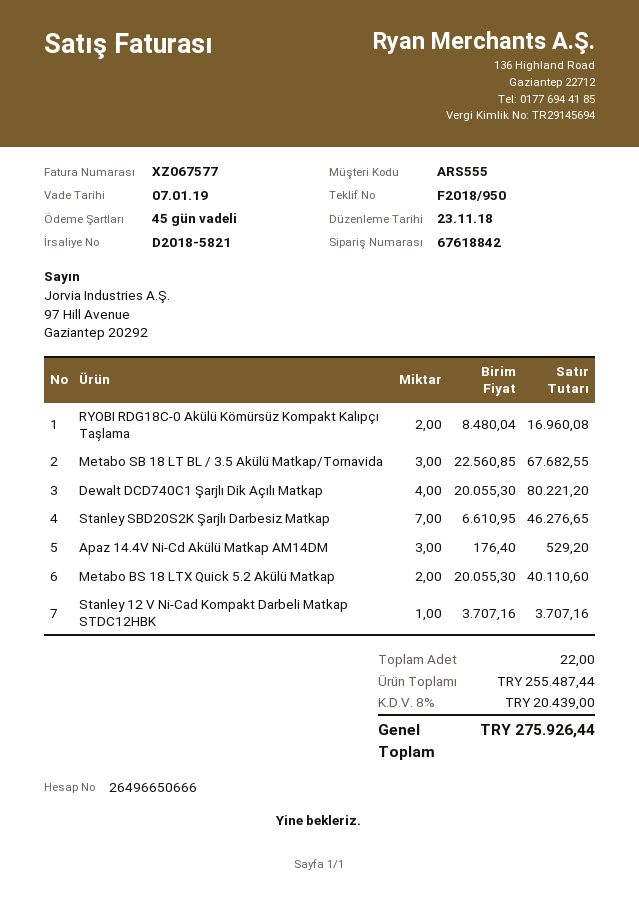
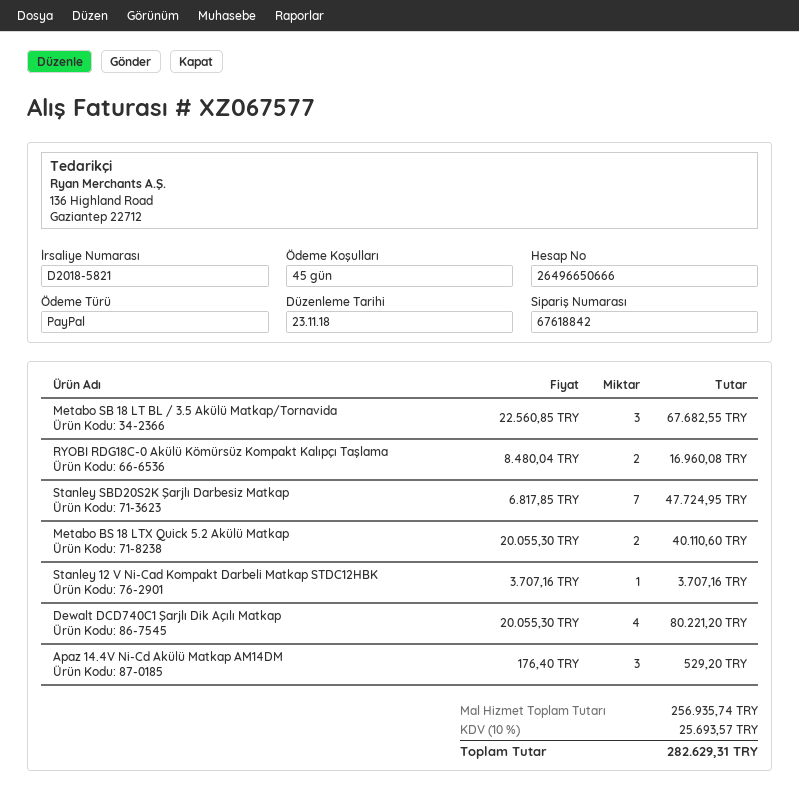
Stanley SBD20S2K Şarjlı Darbesiz Matkap: 7 x 6610.95 = 46276.65 -> 7 x 6817.85 = 47724.95
subtotal: 255487.44 -> 256935.74
tax: 8% = 20439.00 -> 10% = 25693.57
total: 275926.44 -> 282629.31

